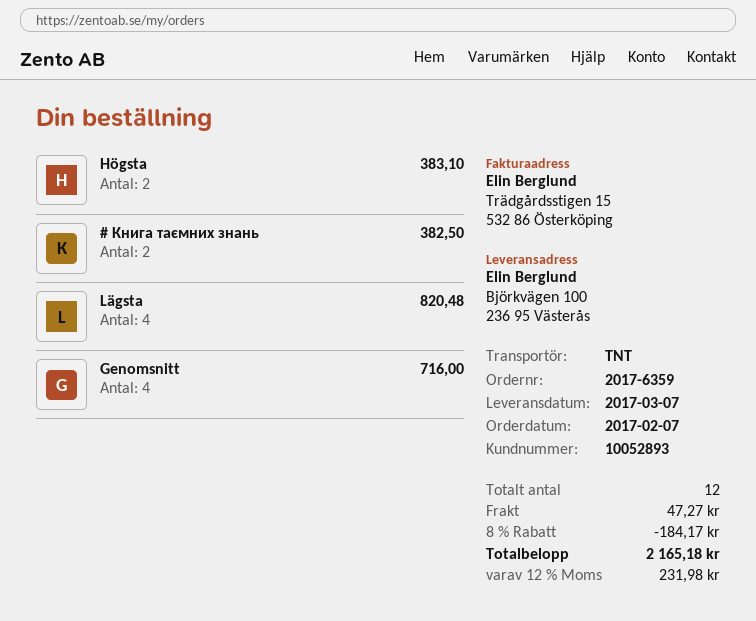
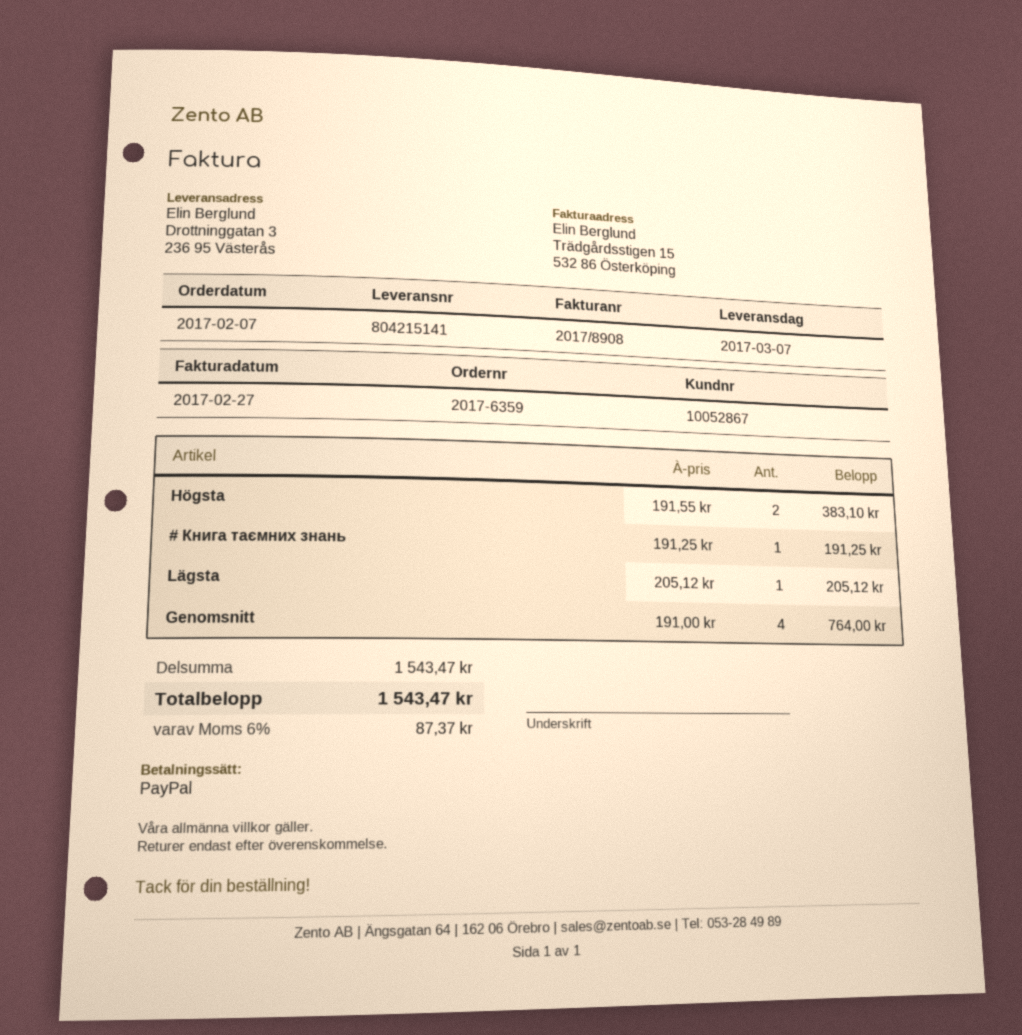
customer number: 10052893 -> 10052867
ship to: Björkvägen 100, 236 95 Västerås -> Drottninggatan 3, 236 95 Västerås
# Книга таємних знань: 2 for 382.50 -> 1 for 191.25
Lägsta: 4 for 820.48 -> 1 for 205.12
Genomsnitt: 4 for 716.00 -> 4 for 764.00
discount: 8% = 184.17 -> none
shipping: 47.27 -> none
tax: 12% = 231.98 -> 6% = 87.37
total: 2165.18 -> 1543.47

